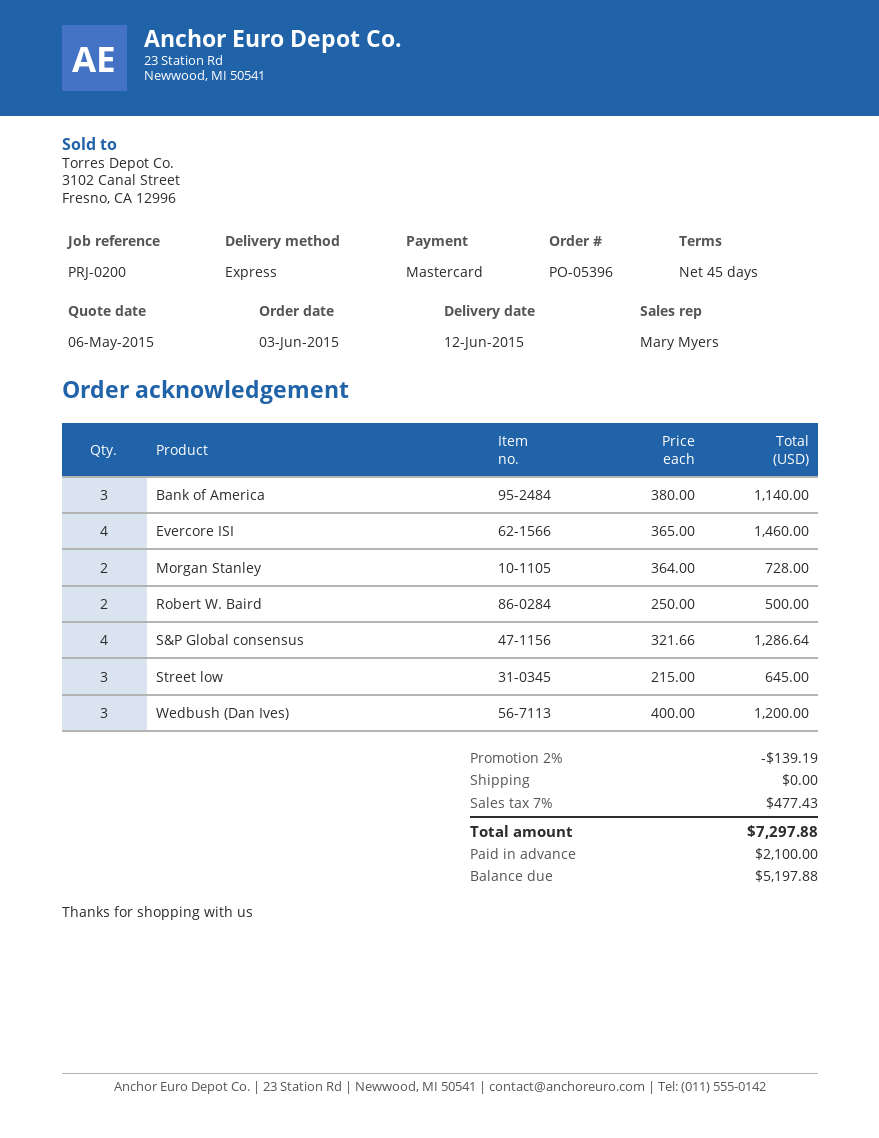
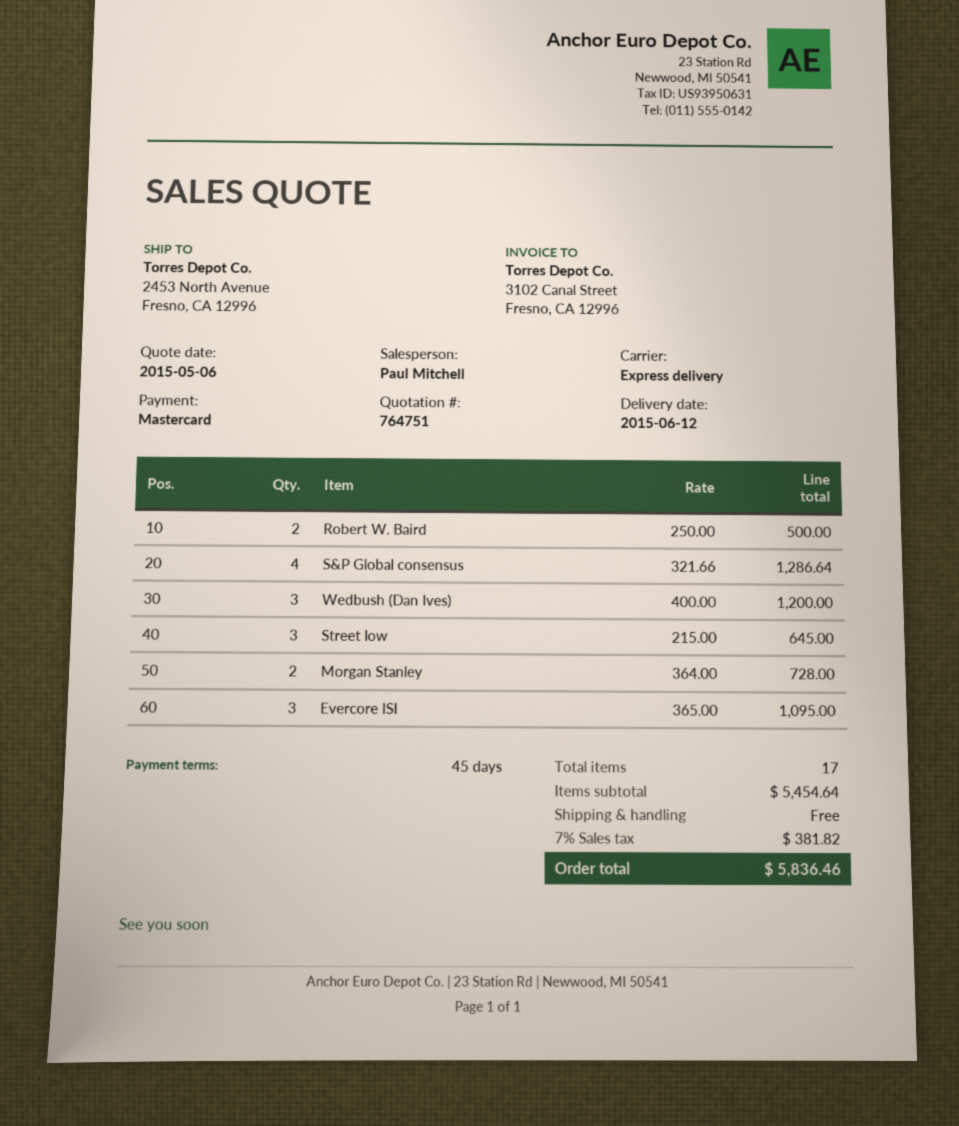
sales rep: Mary Myers -> Paul Mitchell
Bank of America: 3 x 380.00 = 1140.00 -> none
Evercore ISI: 4 x 365.00 = 1460.00 -> 3 x 365.00 = 1095.00
discount: 2% = 139.19 -> none
tax: 7% = 477.43 -> 7% = 381.82
total: 7297.88 -> 5836.46

